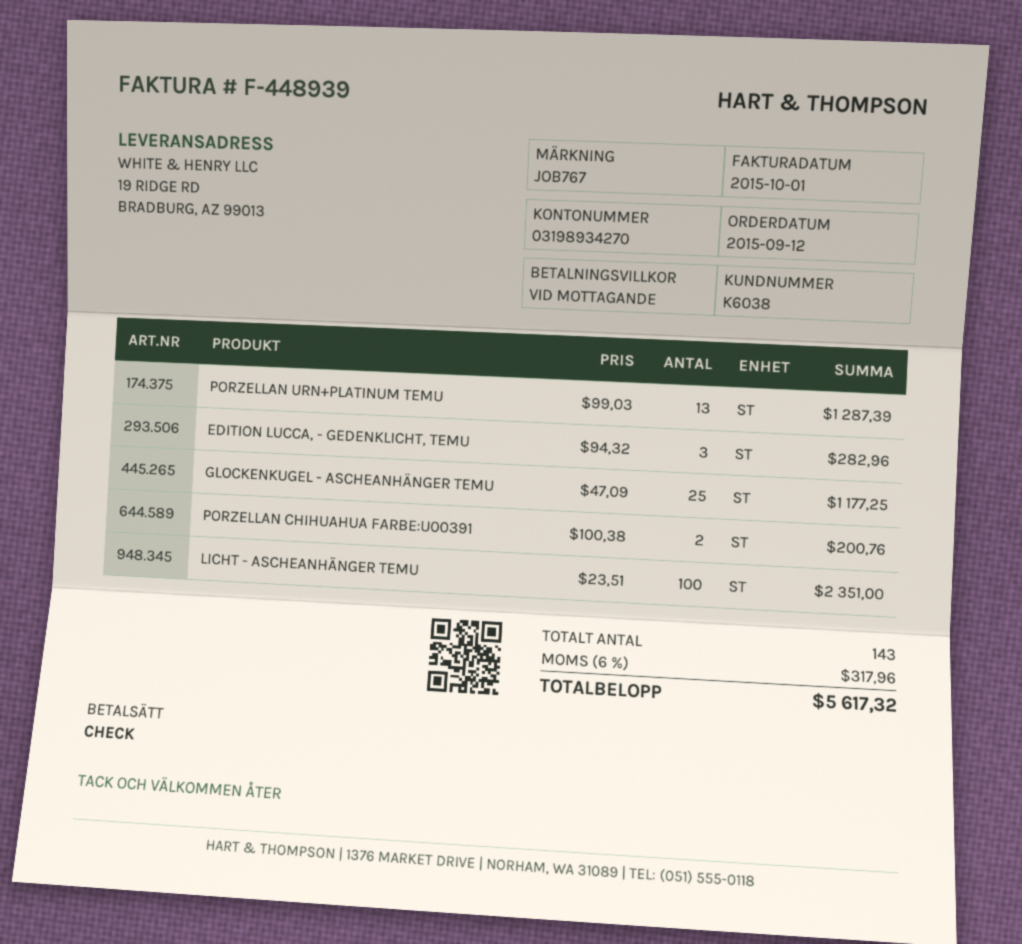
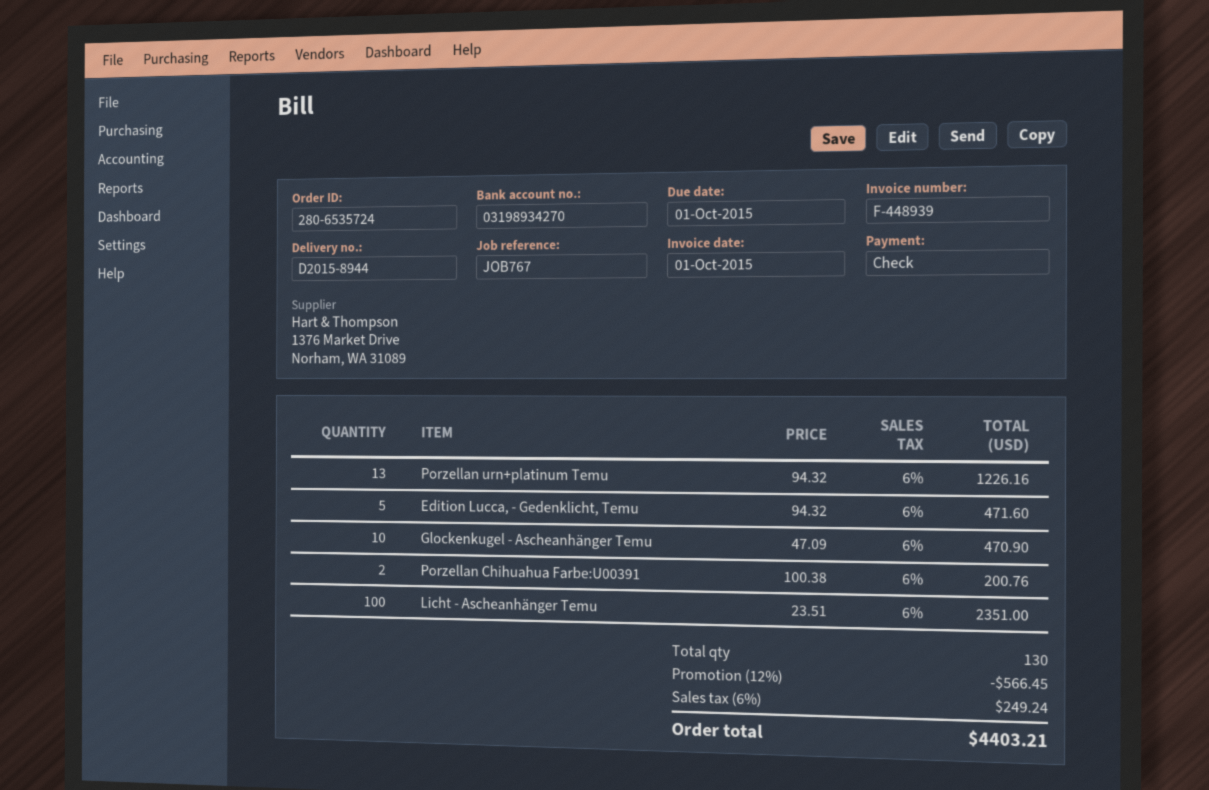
PORZELLAN URN+PLATINUM TEMU: 13 x 99.03 = 1287.39 -> 13 x 94.32 = 1226.16
EDITION LUCCA, - GEDENKLICHT, TEMU: 3 x 94.32 = 282.96 -> 5 x 94.32 = 471.60
GLOCKENKUGEL - ASCHEANHÄNGER TEMU: 25 x 47.09 = 1177.25 -> 10 x 47.09 = 470.90
total quantity: 143 -> 130
discount: none -> 12% = 566.45
tax: 6% = 317.96 -> 6% = 249.24
total: 5617.32 -> 4403.21

